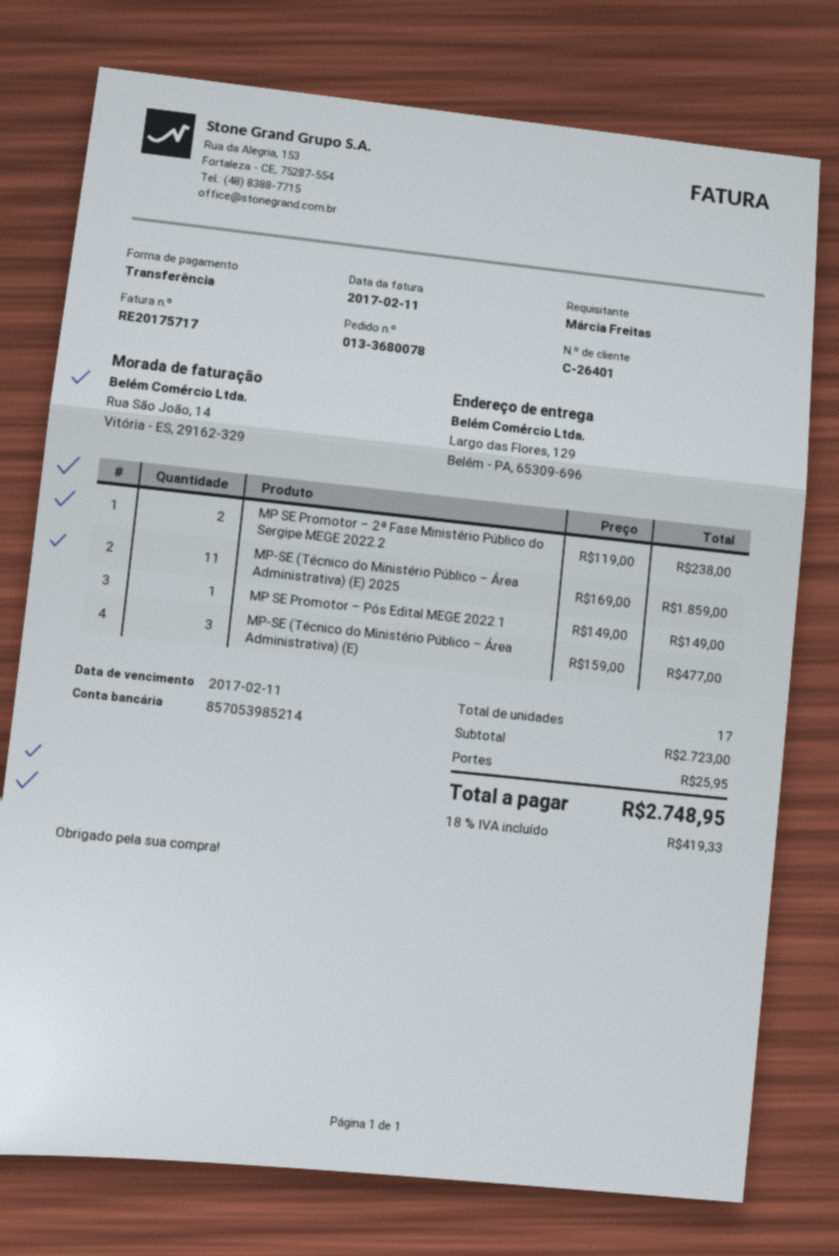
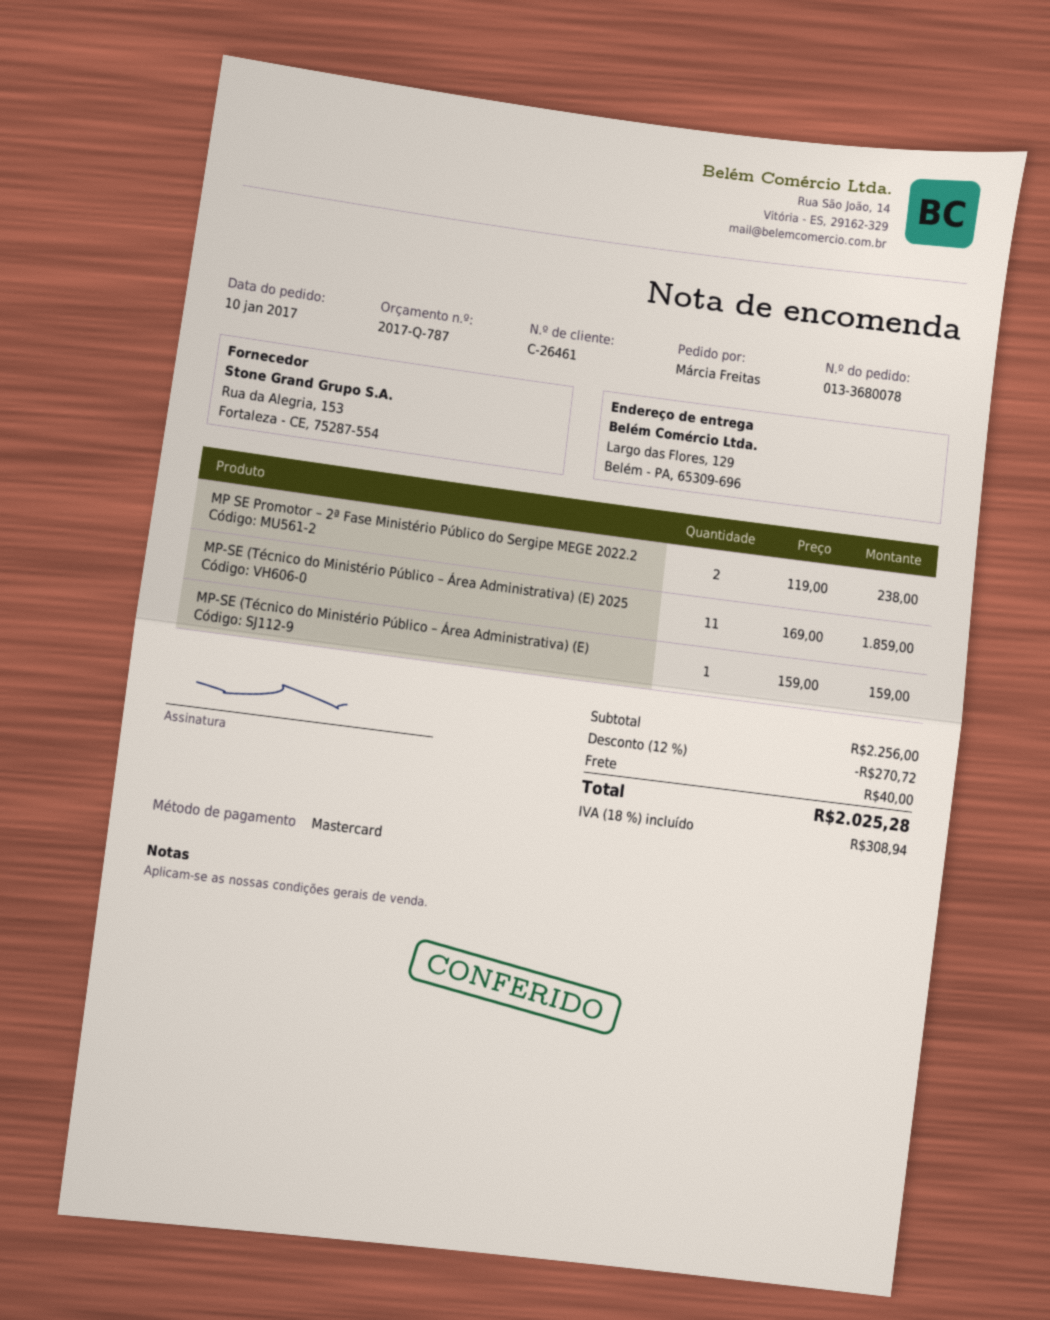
customer number: C-26401 -> C-26461
payment method: bank transfer -> Mastercard
MP SE Promotor – Pós Edital MEGE 2022.1: 1 x 149.00 = 149.00 -> none
MP-SE (Técnico do Ministério Público – Área Administrativa) (E): 3 x 159.00 = 477.00 -> 1 x 159.00 = 159.00
subtotal: 2723.00 -> 2256.00
discount: none -> 12% = 270.72
shipping: 25.95 -> 40.00
tax: 18% = 419.33 -> 18% = 308.94
total: 2748.95 -> 2025.28

